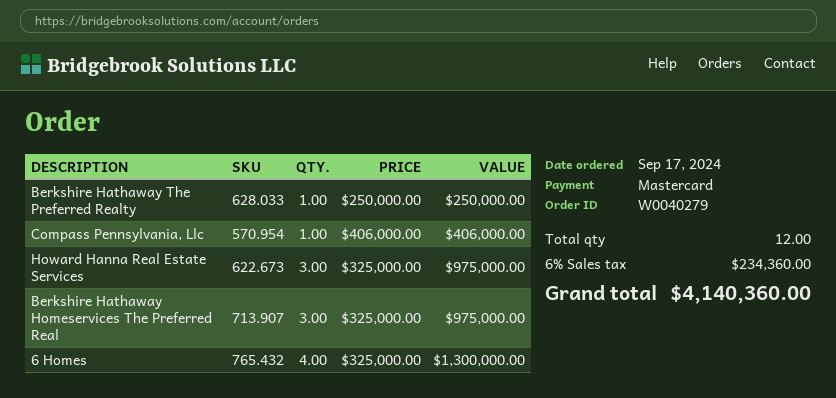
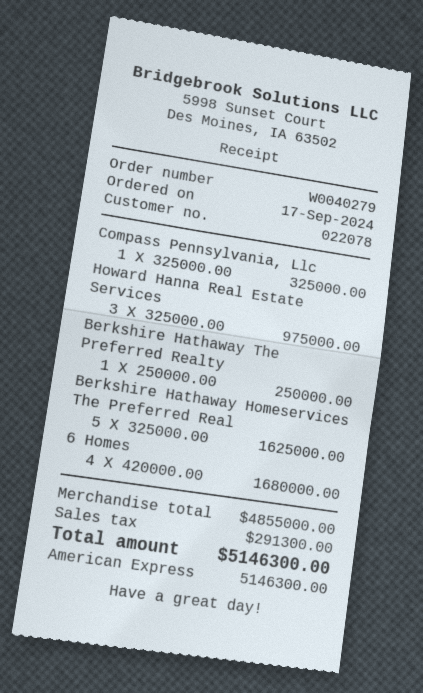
payment method: Mastercard -> American Express
Compass Pennsylvania, Llc: 1 x 406000.00 = 406000.00 -> 1 x 325000.00 = 325000.00
Berkshire Hathaway Homeservices The Preferred Real: 3 x 325000.00 = 975000.00 -> 5 x 325000.00 = 1625000.00
6 Homes: 4 x 325000.00 = 1300000.00 -> 4 x 420000.00 = 1680000.00
tax: 234360.00 -> 291300.00
total: 4140360.00 -> 5146300.00

